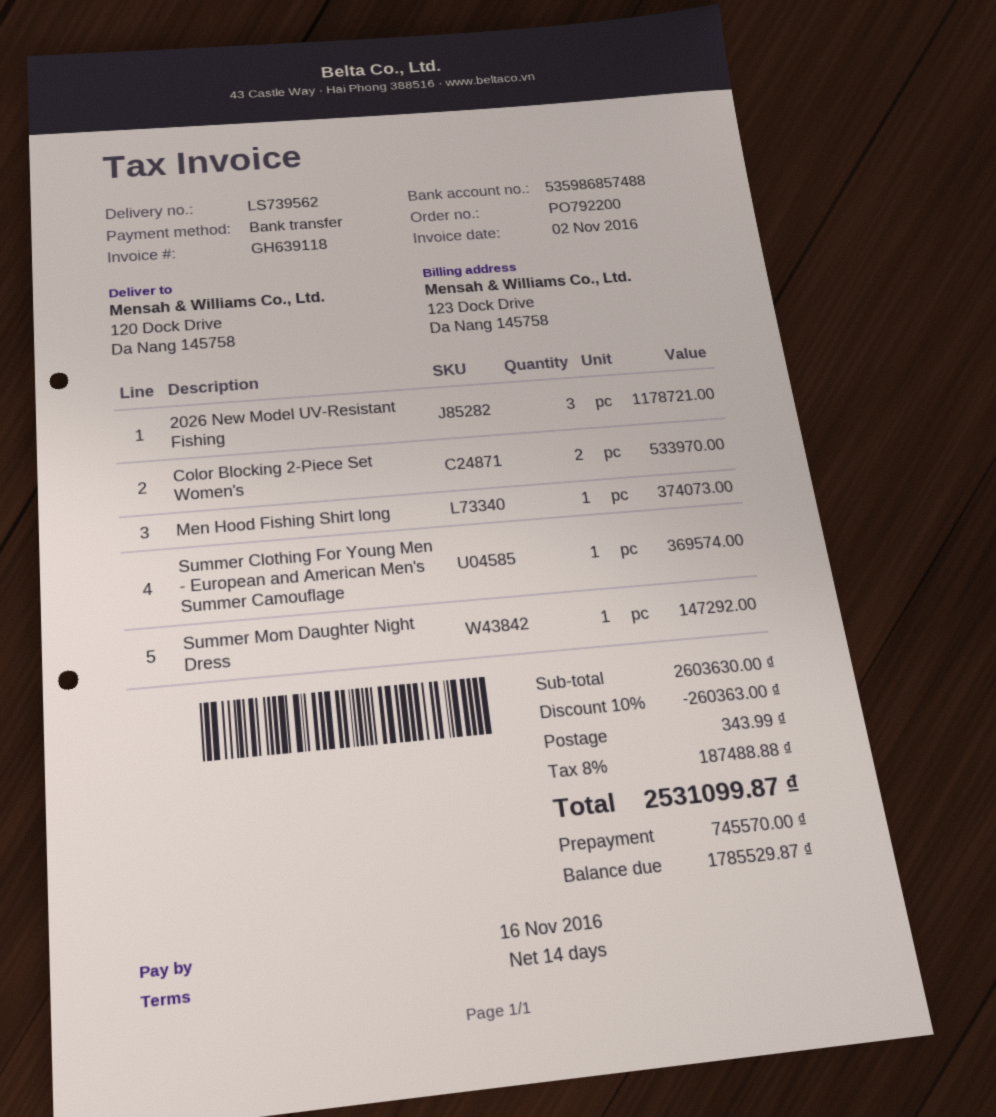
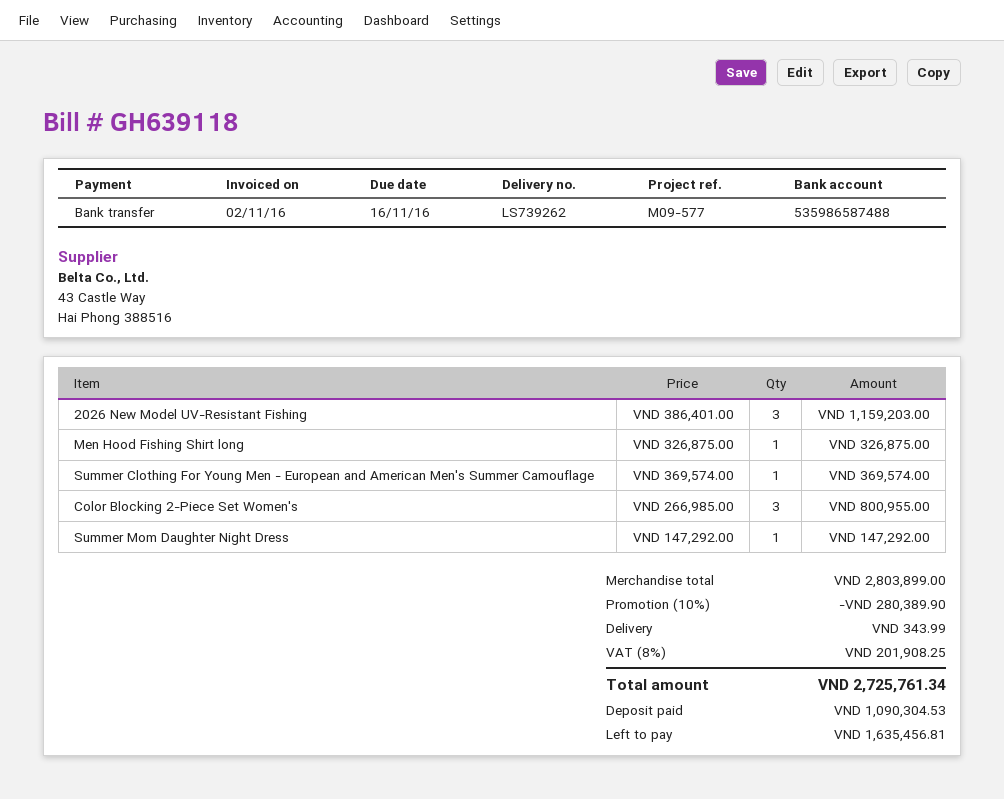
delivery note number: LS739562 -> LS739262
bank account: 535986857488 -> 535986587488
2026 New Model UV-Resistant Fishing: 3 for 1178721.00 -> 3 for 1159203.00
Color Blocking 2-Piece Set Women's: 2 for 533970.00 -> 3 for 800955.00
Men Hood Fishing Shirt long: 1 for 374073.00 -> 1 for 326875.00
subtotal: 2603630.00 -> 2803899.00
discount: 10% = 260363.00 -> 10% = 280389.90
tax: 8% = 187488.88 -> 8% = 201908.25
total: 2531099.87 -> 2725761.34
deposit: 745570.00 -> 1090304.53
balance: 1785529.87 -> 1635456.81

